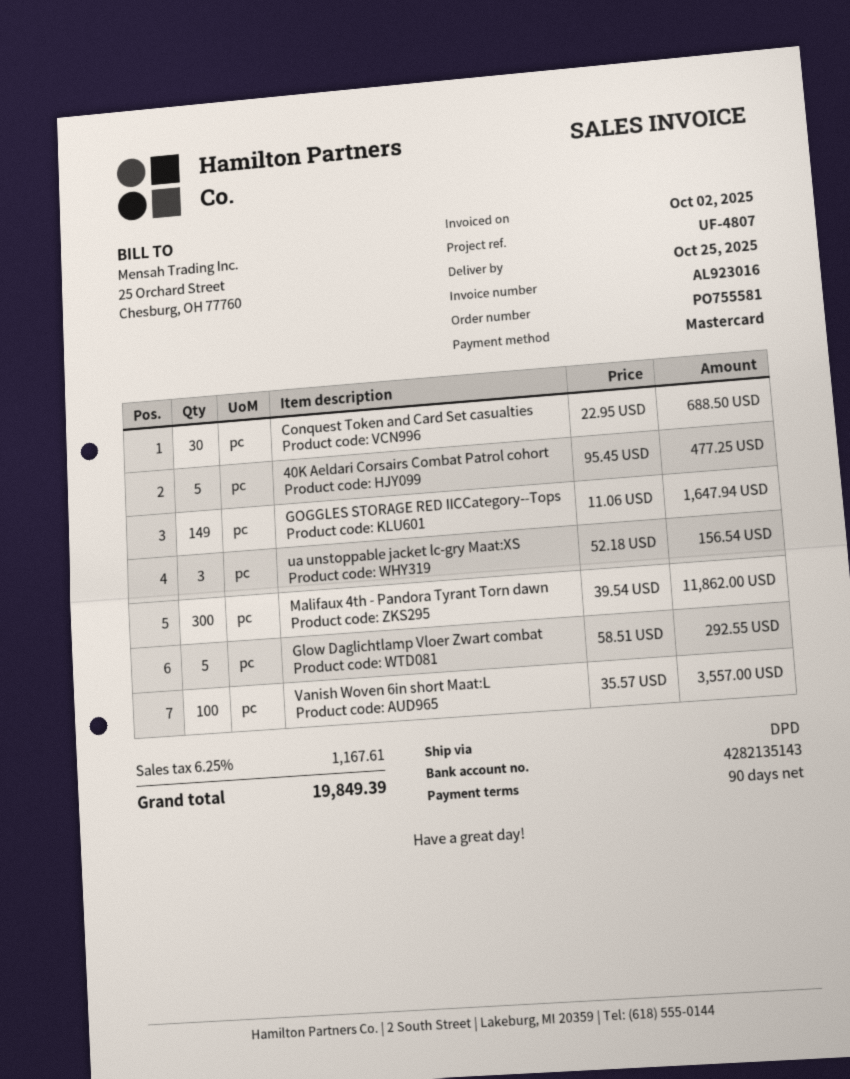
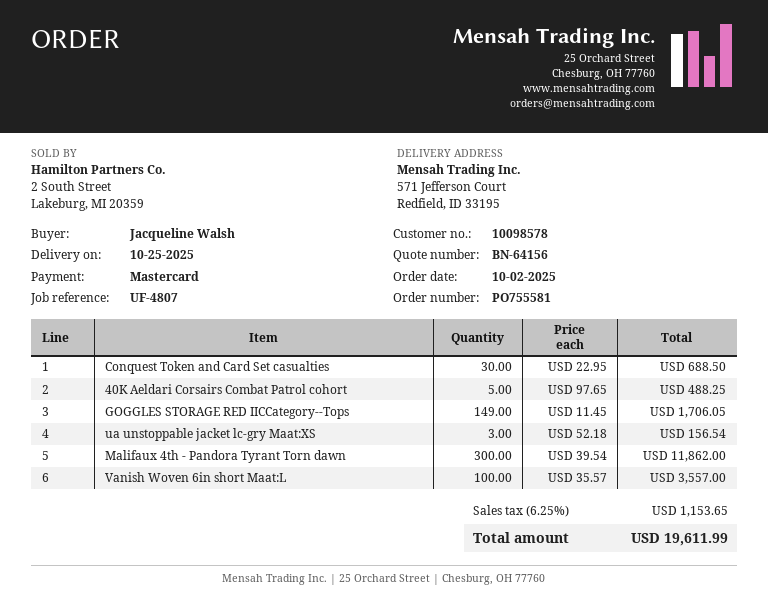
40K Aeldari Corsairs Combat Patrol cohort: 5 x 95.45 = 477.25 -> 5 x 97.65 = 488.25
GOGGLES STORAGE RED IICCategory--Tops: 149 x 11.06 = 1647.94 -> 149 x 11.45 = 1706.05
Glow Daglichtlamp Vloer Zwart combat: 5 x 58.51 = 292.55 -> none
tax: 6.25% = 1167.61 -> 6.25% = 1153.65
total: 19849.39 -> 19611.99

